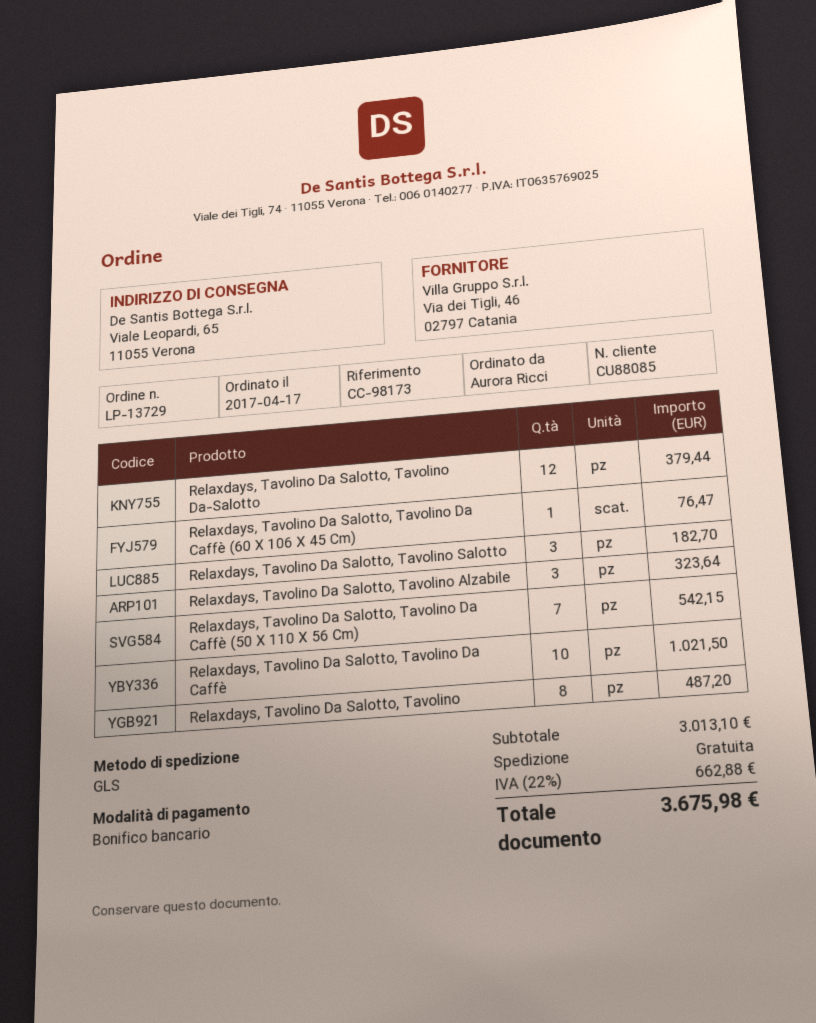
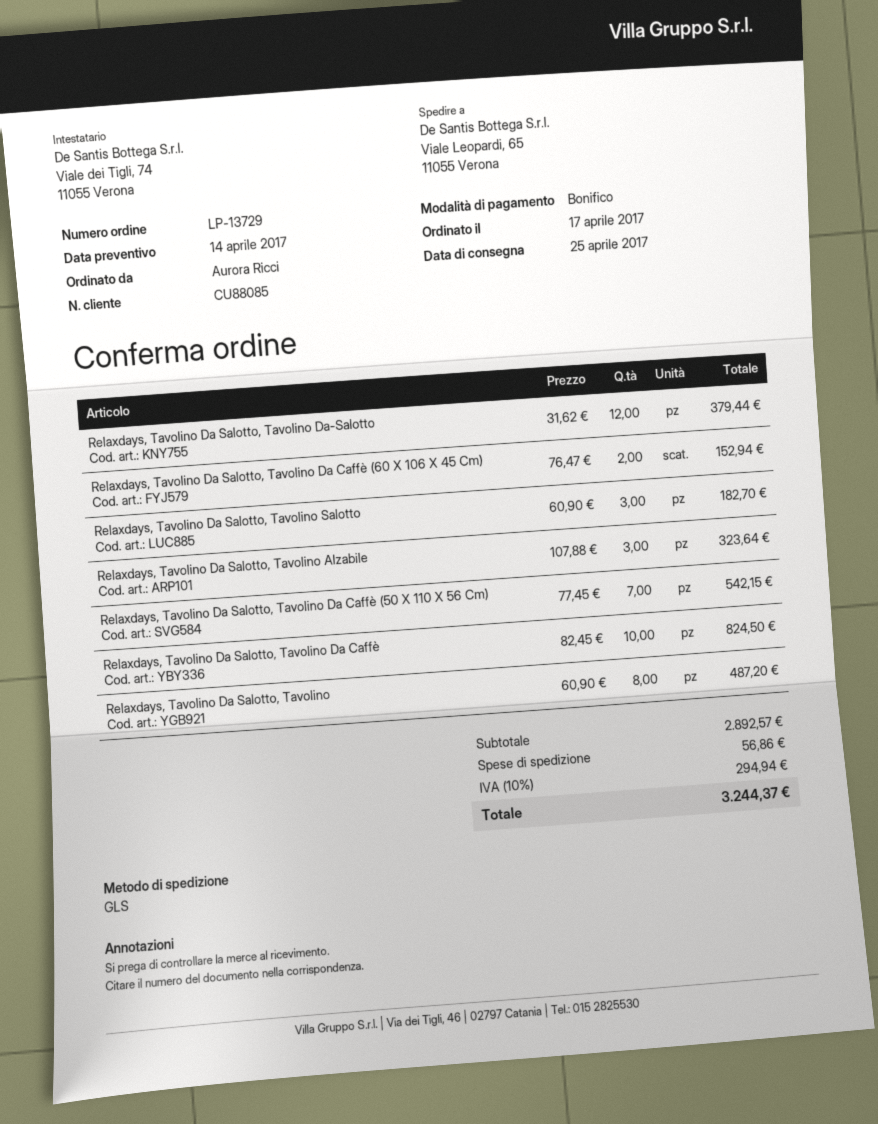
Relaxdays, Tavolino Da Salotto, Tavolino Da Caffè (60 X 106 X 45 Cm): 1 for 76.47 -> 2 for 152.94
Relaxdays, Tavolino Da Salotto, Tavolino Da Caffè: 10 for 1021.50 -> 10 for 824.50
subtotal: 3013.10 -> 2892.57
shipping: 0.00 -> 56.86
tax: 22% = 662.88 -> 10% = 294.94
total: 3675.98 -> 3244.37

